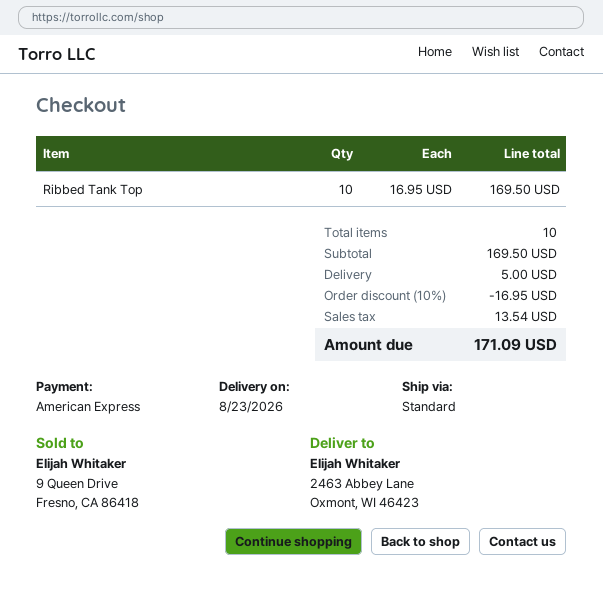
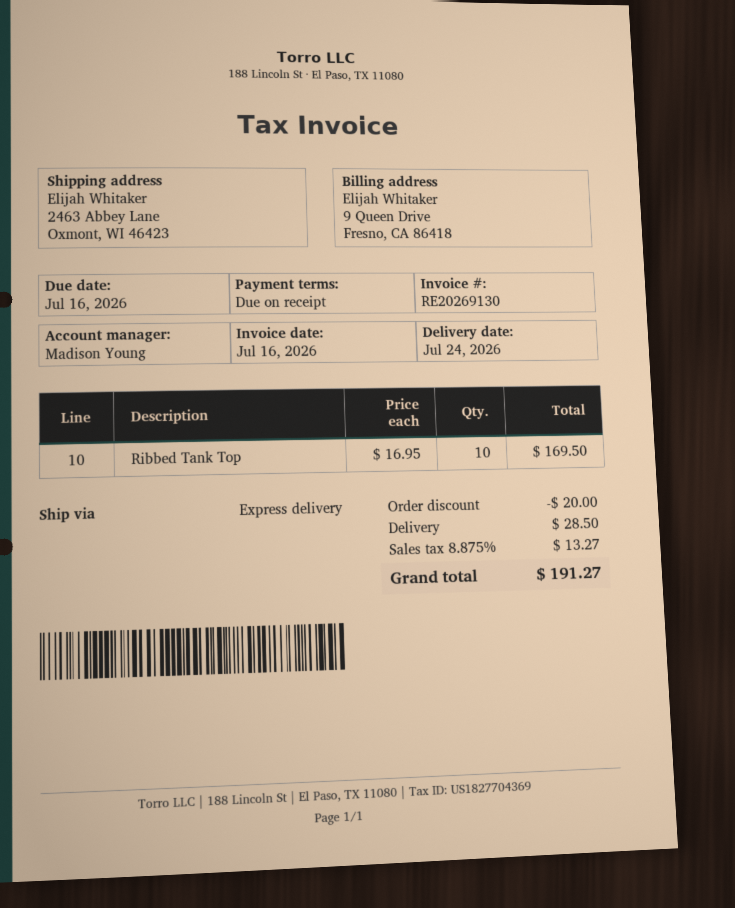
delivery date: 2026-08-23 -> 2026-07-24
shipping method: standard -> express
discount: 16.95 -> 20.00
shipping: 5.00 -> 28.50
tax: 13.54 -> 13.27
total: 171.09 -> 191.27

